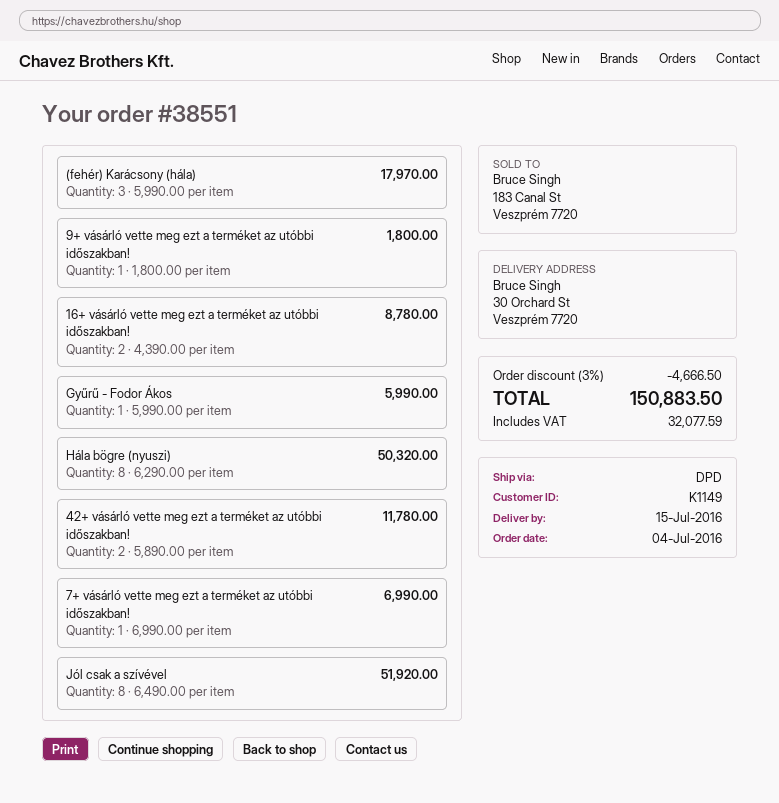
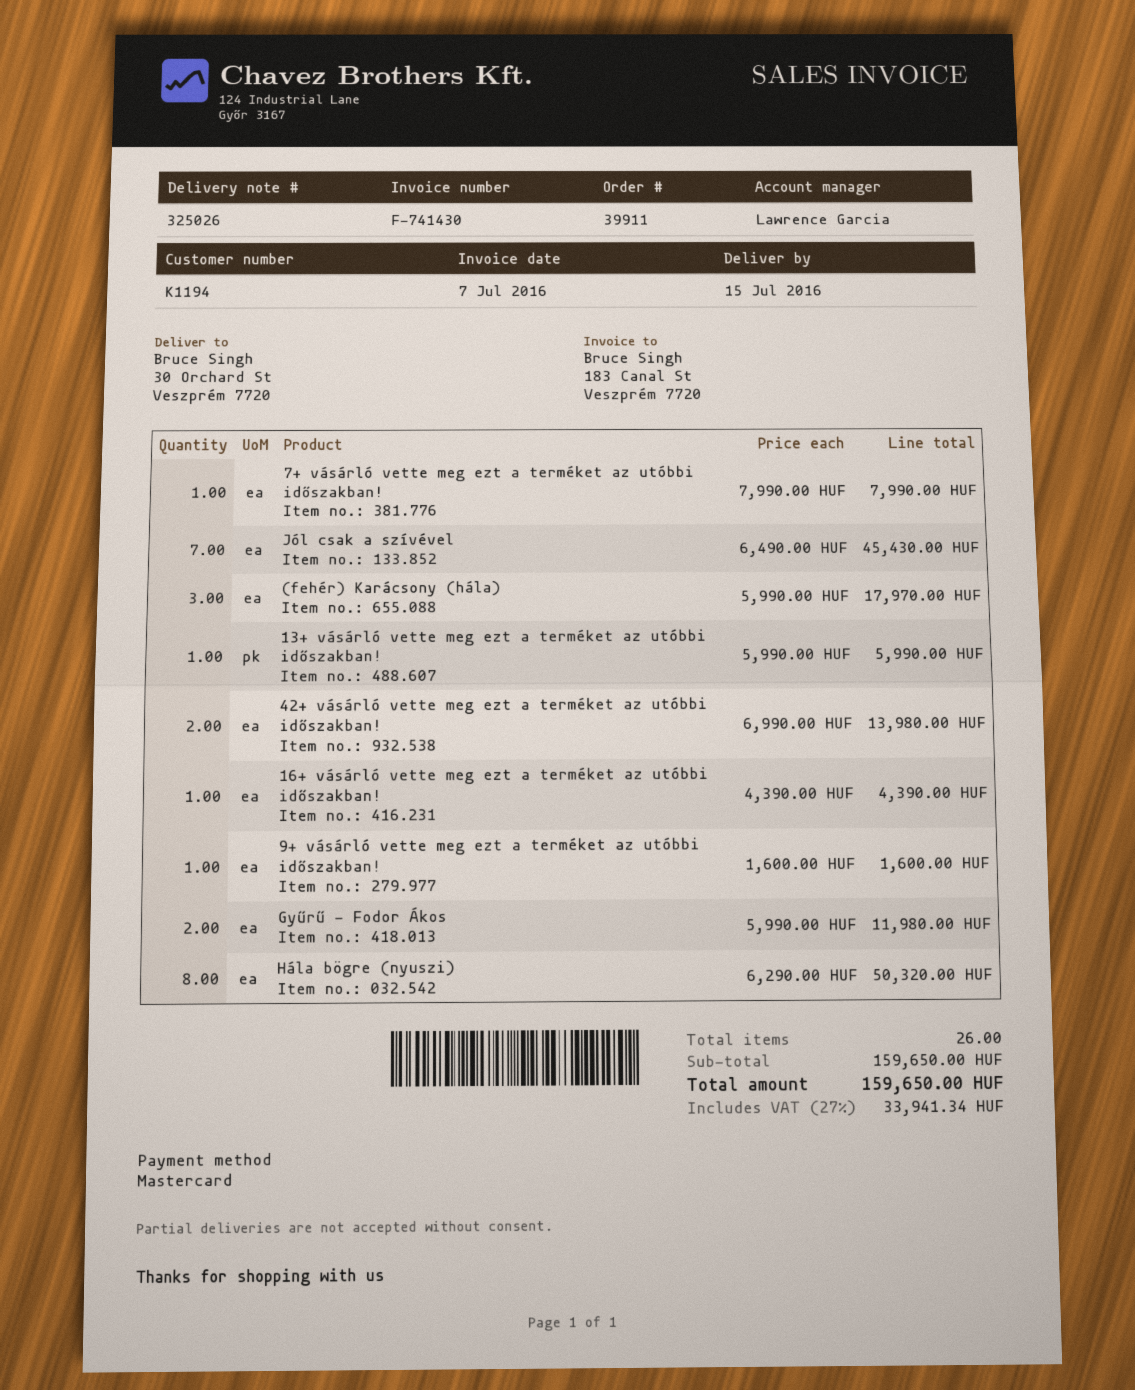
order number: 38551 -> 39911
customer number: K1149 -> K1194
9+ vásárló vette meg ezt a terméket az utóbbi időszakban!: 1 x 1800.00 = 1800.00 -> 1 x 1600.00 = 1600.00
16+ vásárló vette meg ezt a terméket az utóbbi időszakban!: 2 x 4390.00 = 8780.00 -> 1 x 4390.00 = 4390.00
Gyűrű - Fodor Ákos: 1 x 5990.00 = 5990.00 -> 2 x 5990.00 = 11980.00
42+ vásárló vette meg ezt a terméket az utóbbi időszakban!: 2 x 5890.00 = 11780.00 -> 2 x 6990.00 = 13980.00
7+ vásárló vette meg ezt a terméket az utóbbi időszakban!: 1 x 6990.00 = 6990.00 -> 1 x 7990.00 = 7990.00
Jól csak a szívével: 8 x 6490.00 = 51920.00 -> 7 x 6490.00 = 45430.00
13+ vásárló vette meg ezt a terméket az utóbbi időszakban!: none -> 1 x 5990.00 = 5990.00
discount: 3% = 4666.50 -> none
tax: 32077.59 -> 33941.34
total: 150883.50 -> 159650.00

